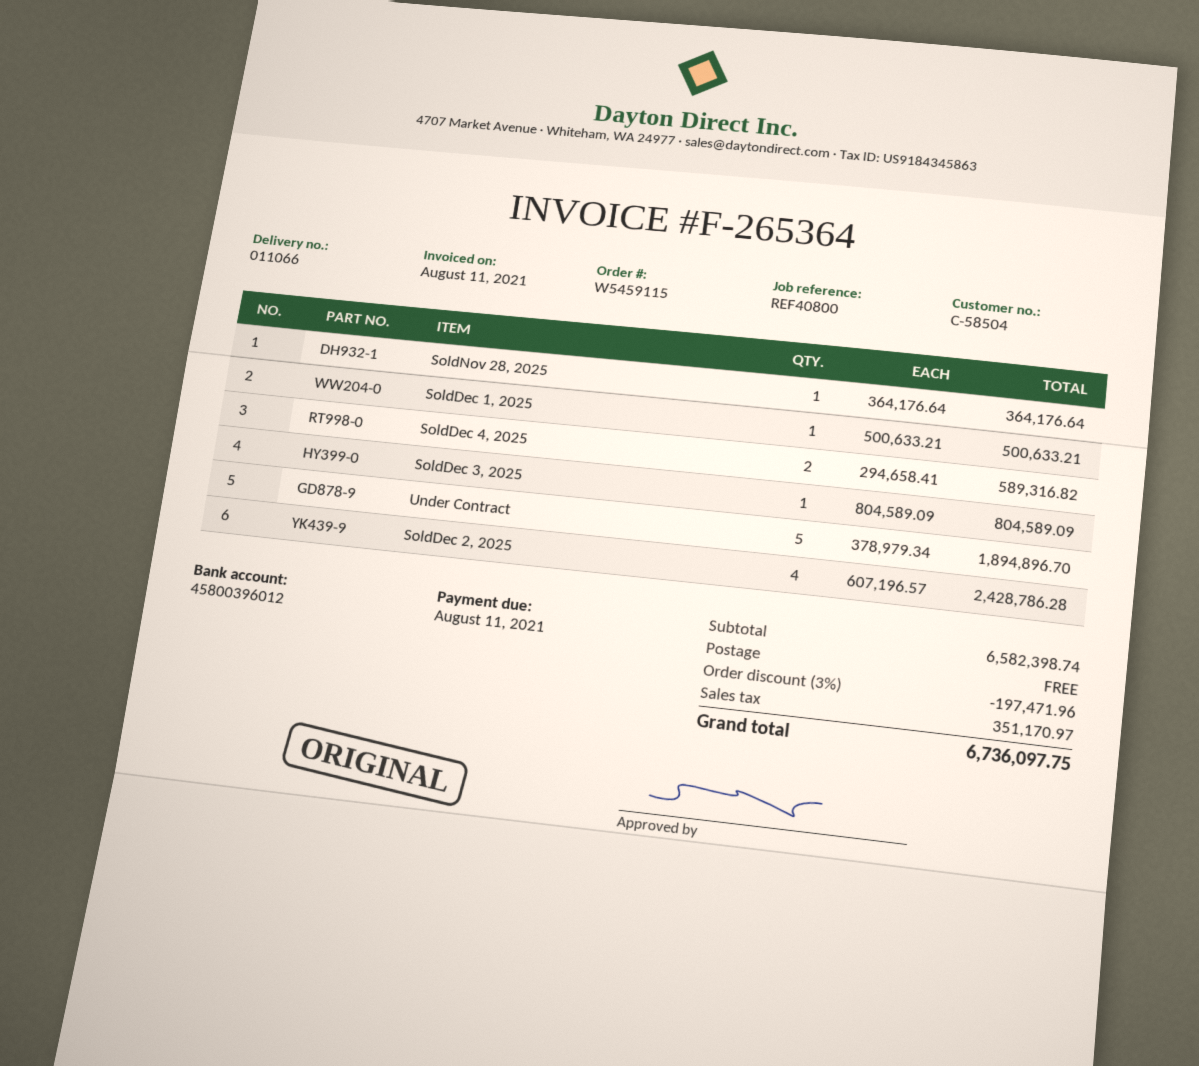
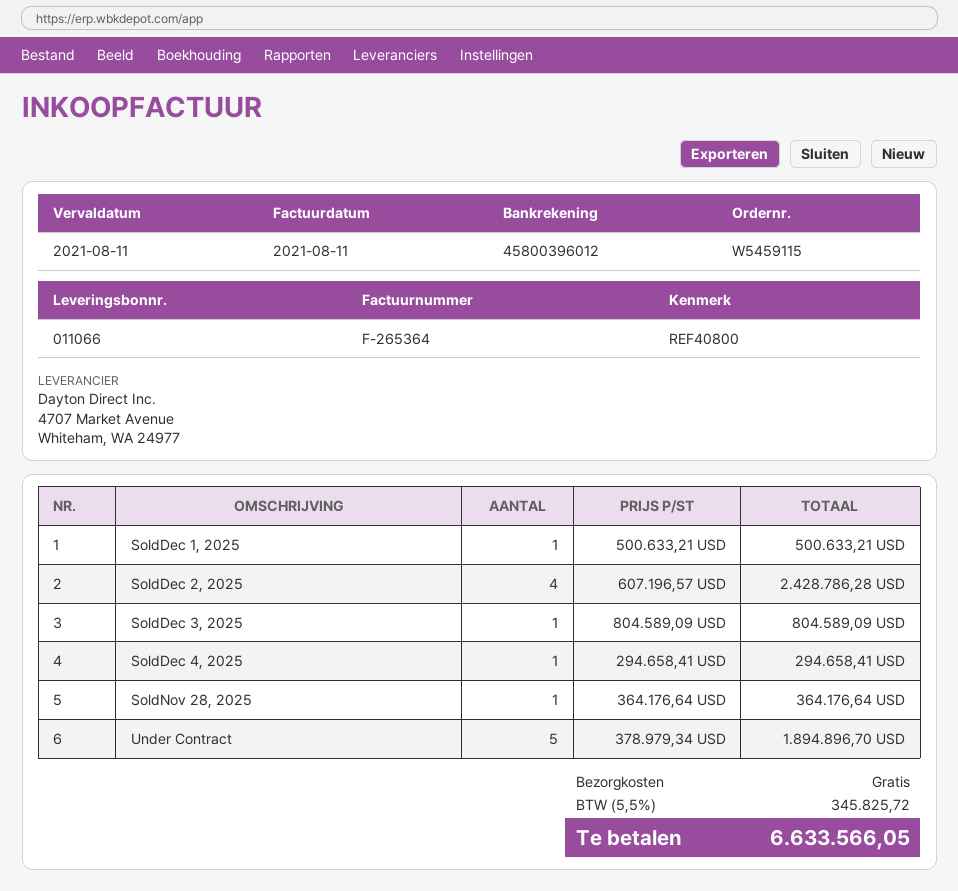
SoldDec 4, 2025: 2 x 294658.41 = 589316.82 -> 1 x 294658.41 = 294658.41
discount: 3% = 197471.96 -> none
tax: 351170.97 -> 345825.72
total: 6736097.75 -> 6633566.05

